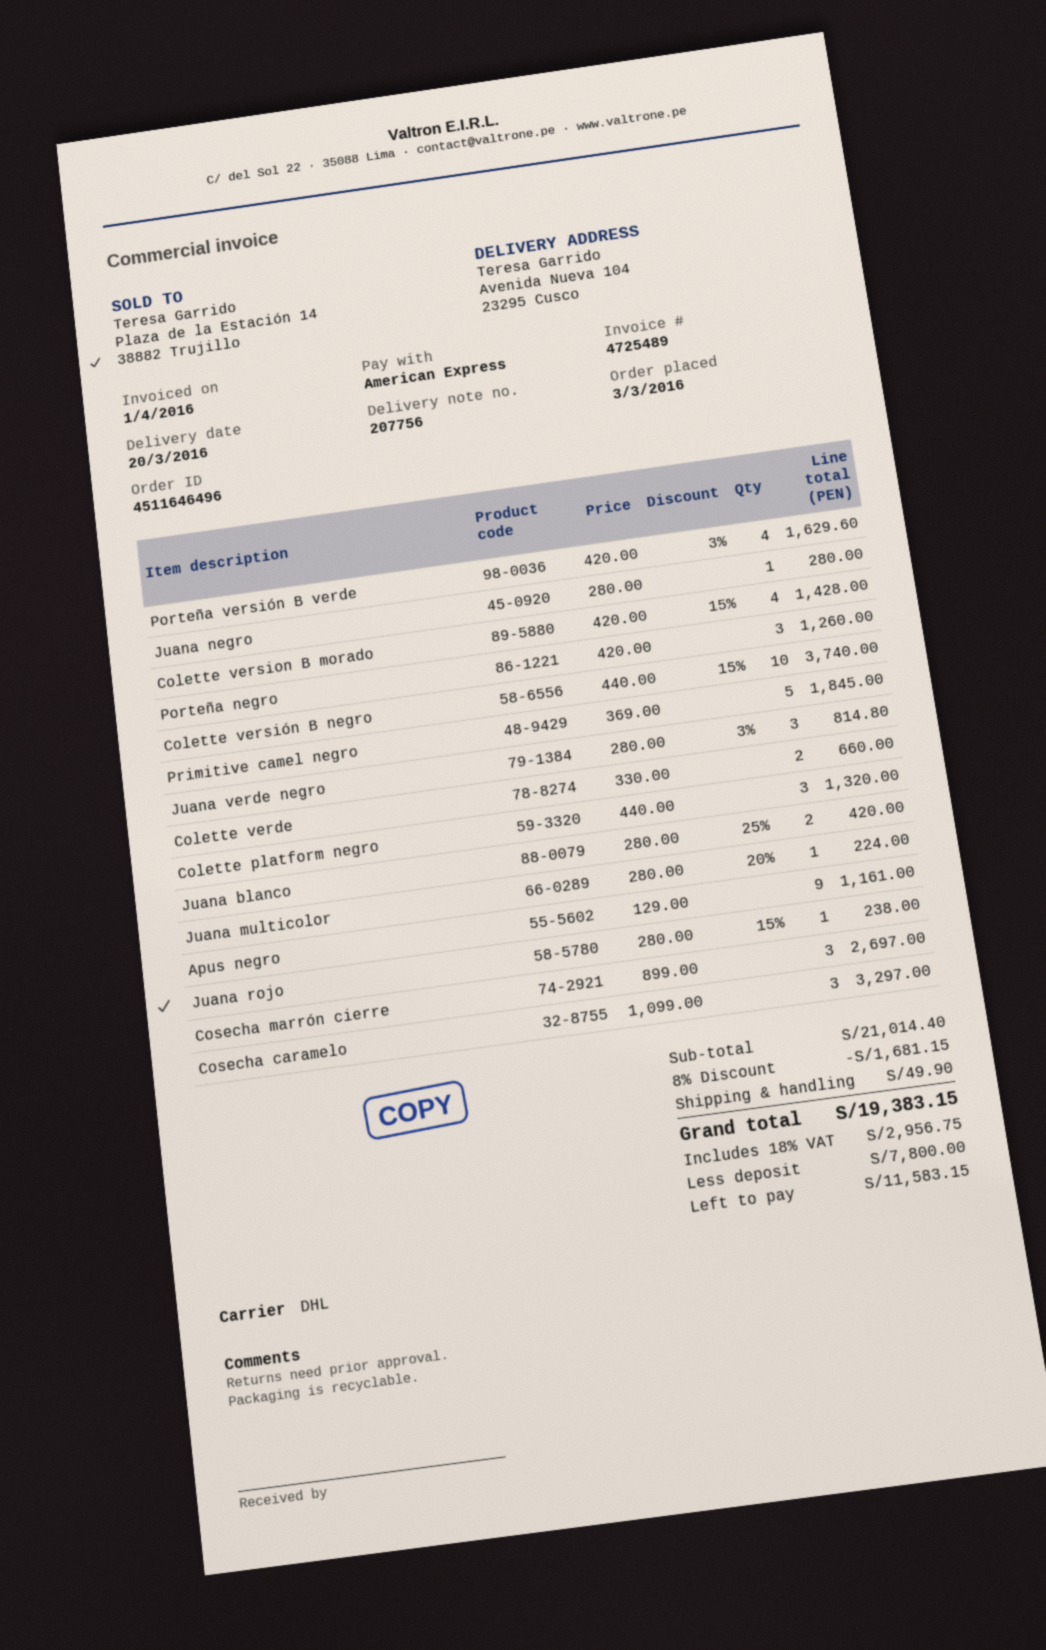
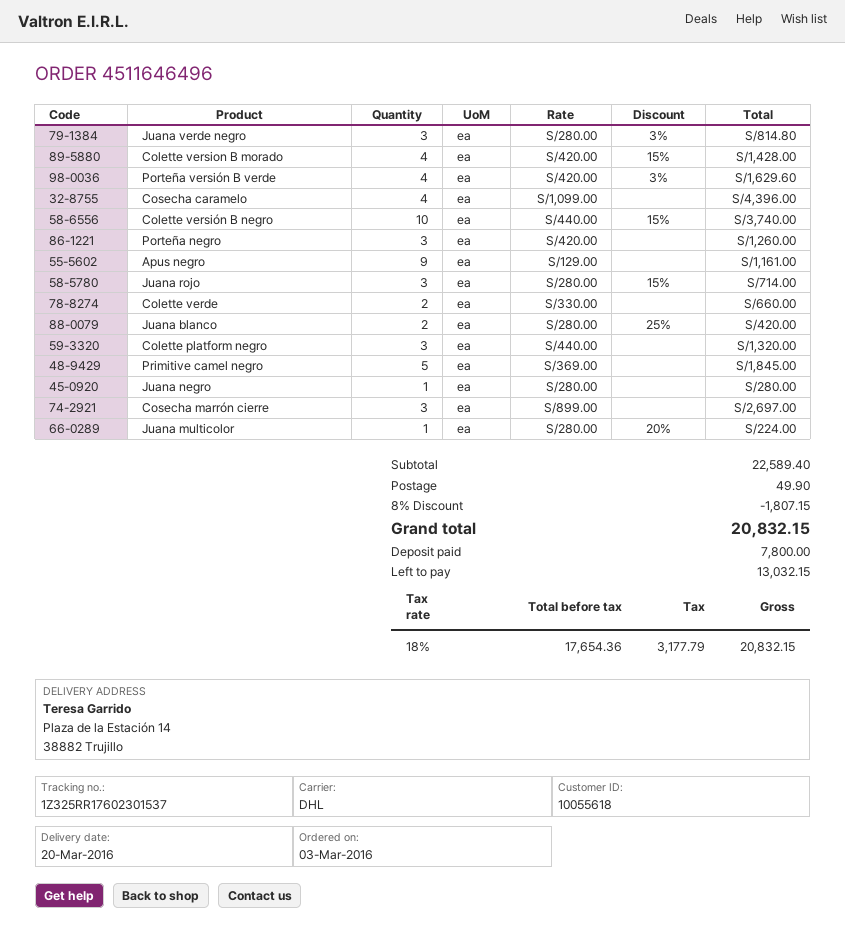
ship to: Avenida Nueva 104, 23295 Cusco -> Plaza de la Estación 14, 38882 Trujillo
Juana rojo: 1 x 280.00 - 15% = 238.00 -> 3 x 280.00 - 15% = 714.00
Cosecha caramelo: 3 x 1099.00 = 3297.00 -> 4 x 1099.00 = 4396.00
subtotal: 21014.40 -> 22589.40
discount: 8% = 1681.15 -> 8% = 1807.15
tax: 18% = 2956.75 -> 18% = 3177.79
total: 19383.15 -> 20832.15
balance: 11583.15 -> 13032.15

